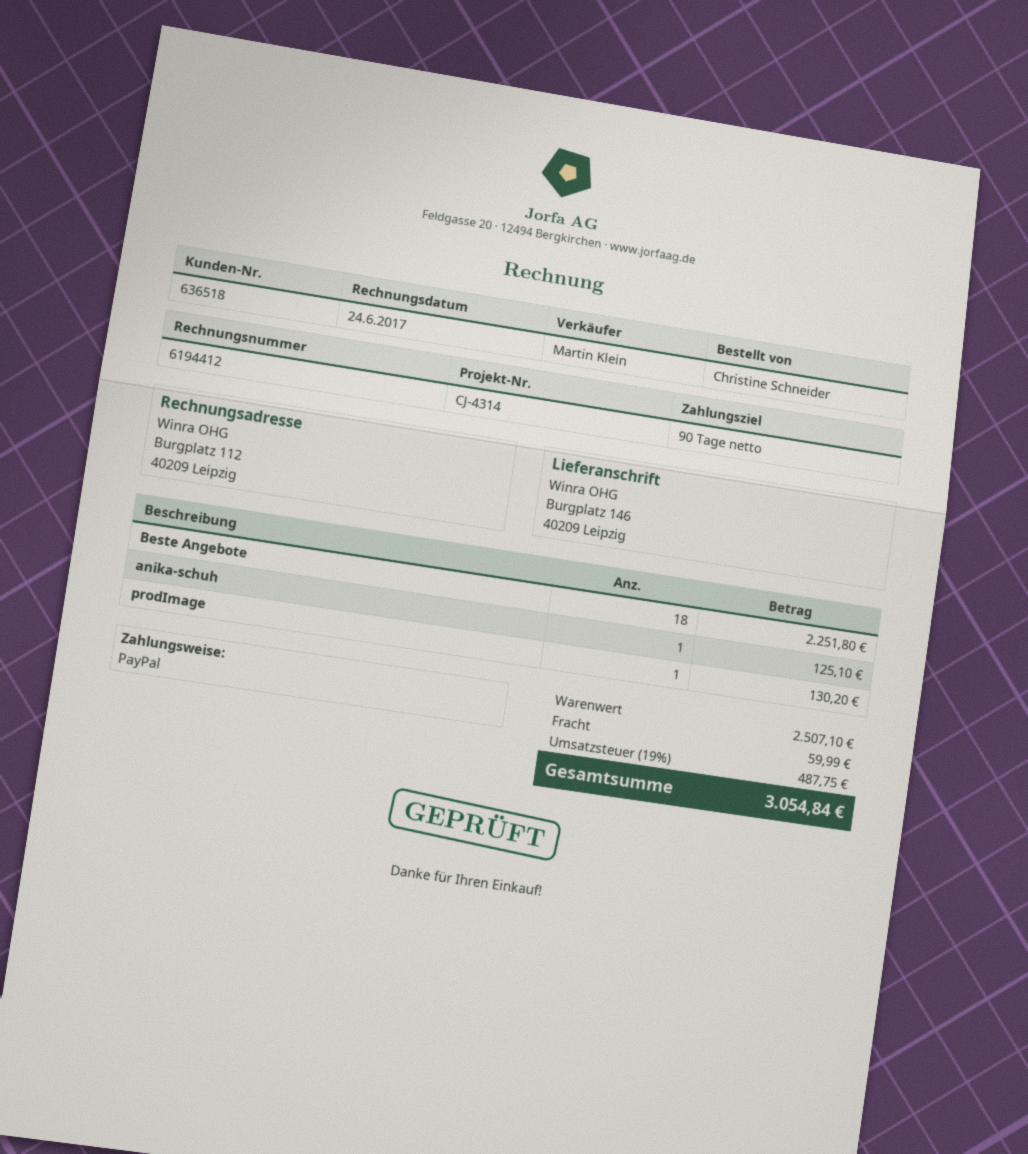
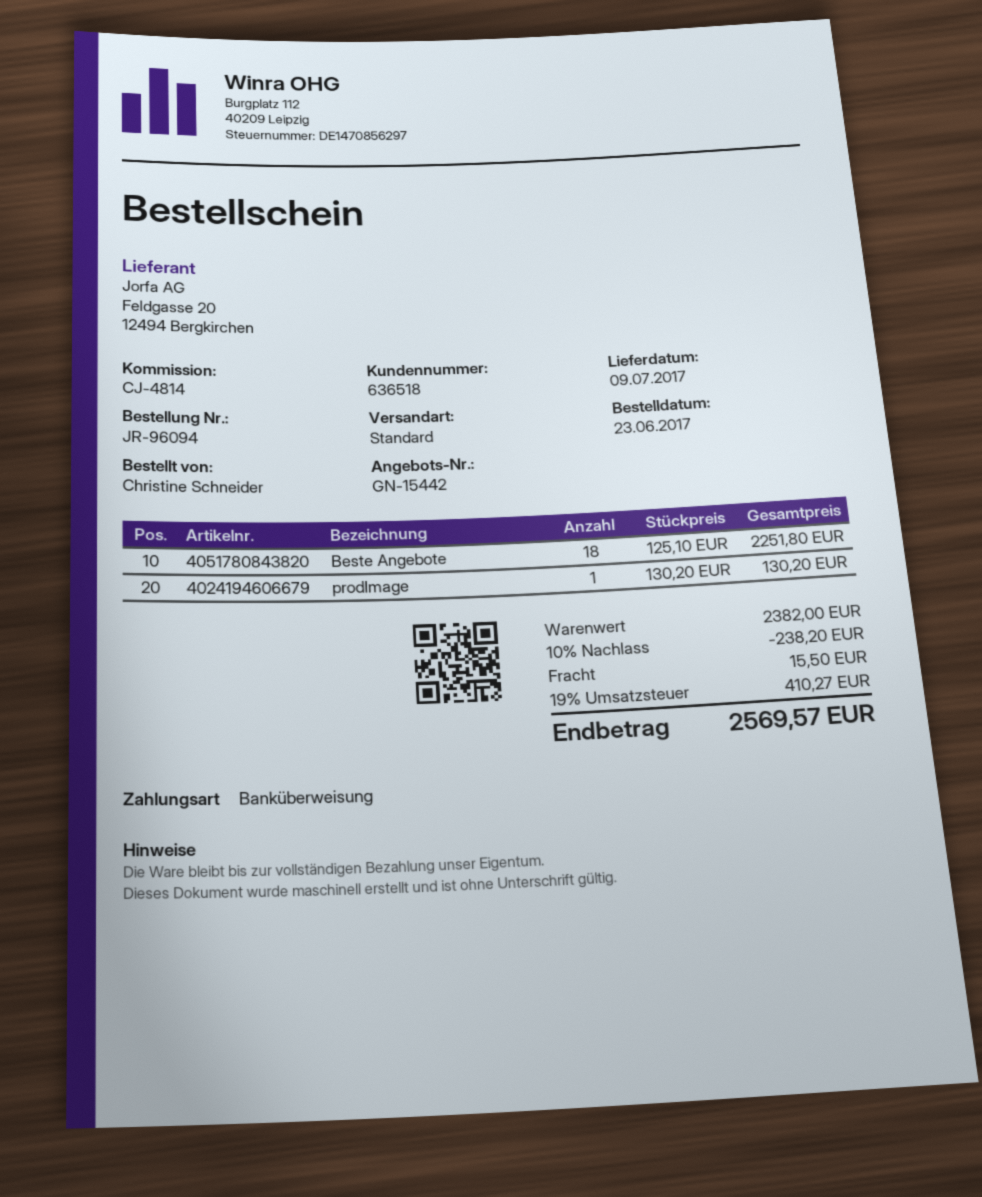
reference: CJ-4314 -> CJ-4814
payment method: PayPal -> bank transfer
anika-schuh: 1 for 125.10 -> none
subtotal: 2507.10 -> 2382.00
discount: none -> 10% = 238.20
shipping: 59.99 -> 15.50
tax: 19% = 487.75 -> 19% = 410.27
total: 3054.84 -> 2569.57

